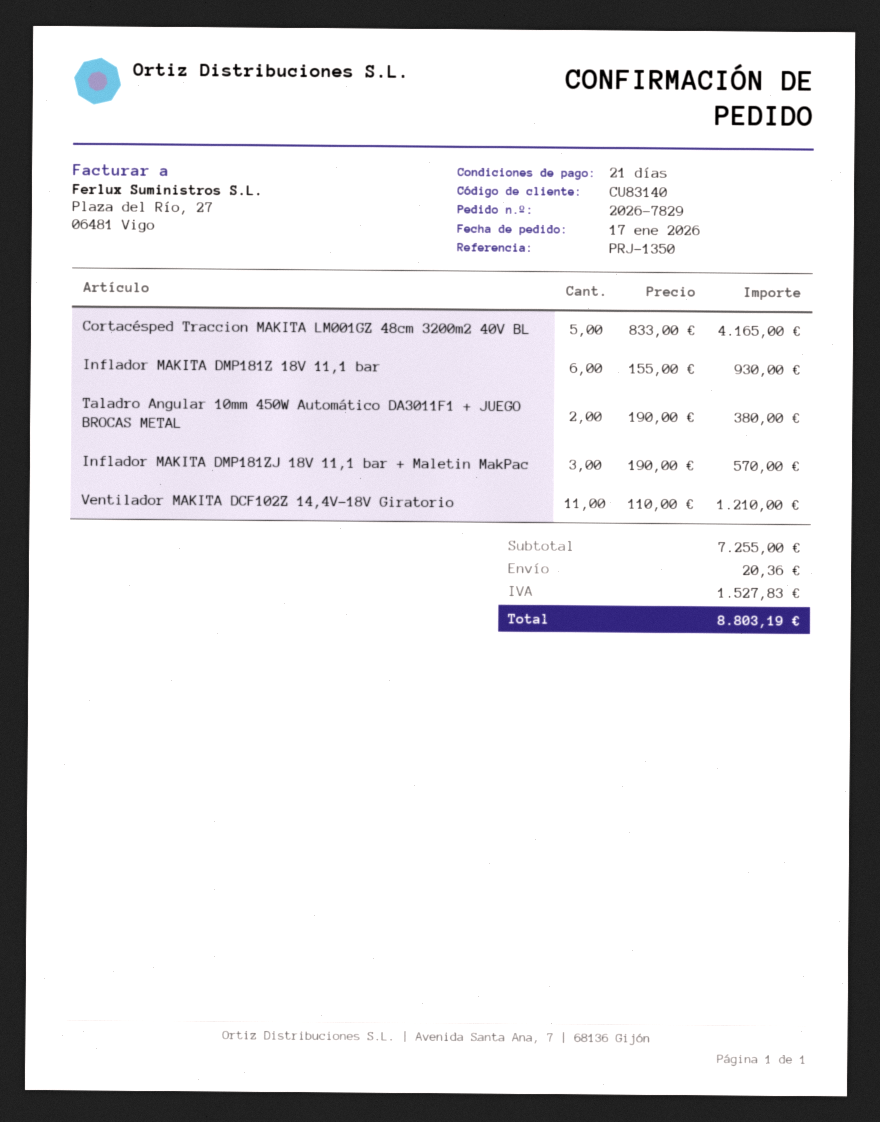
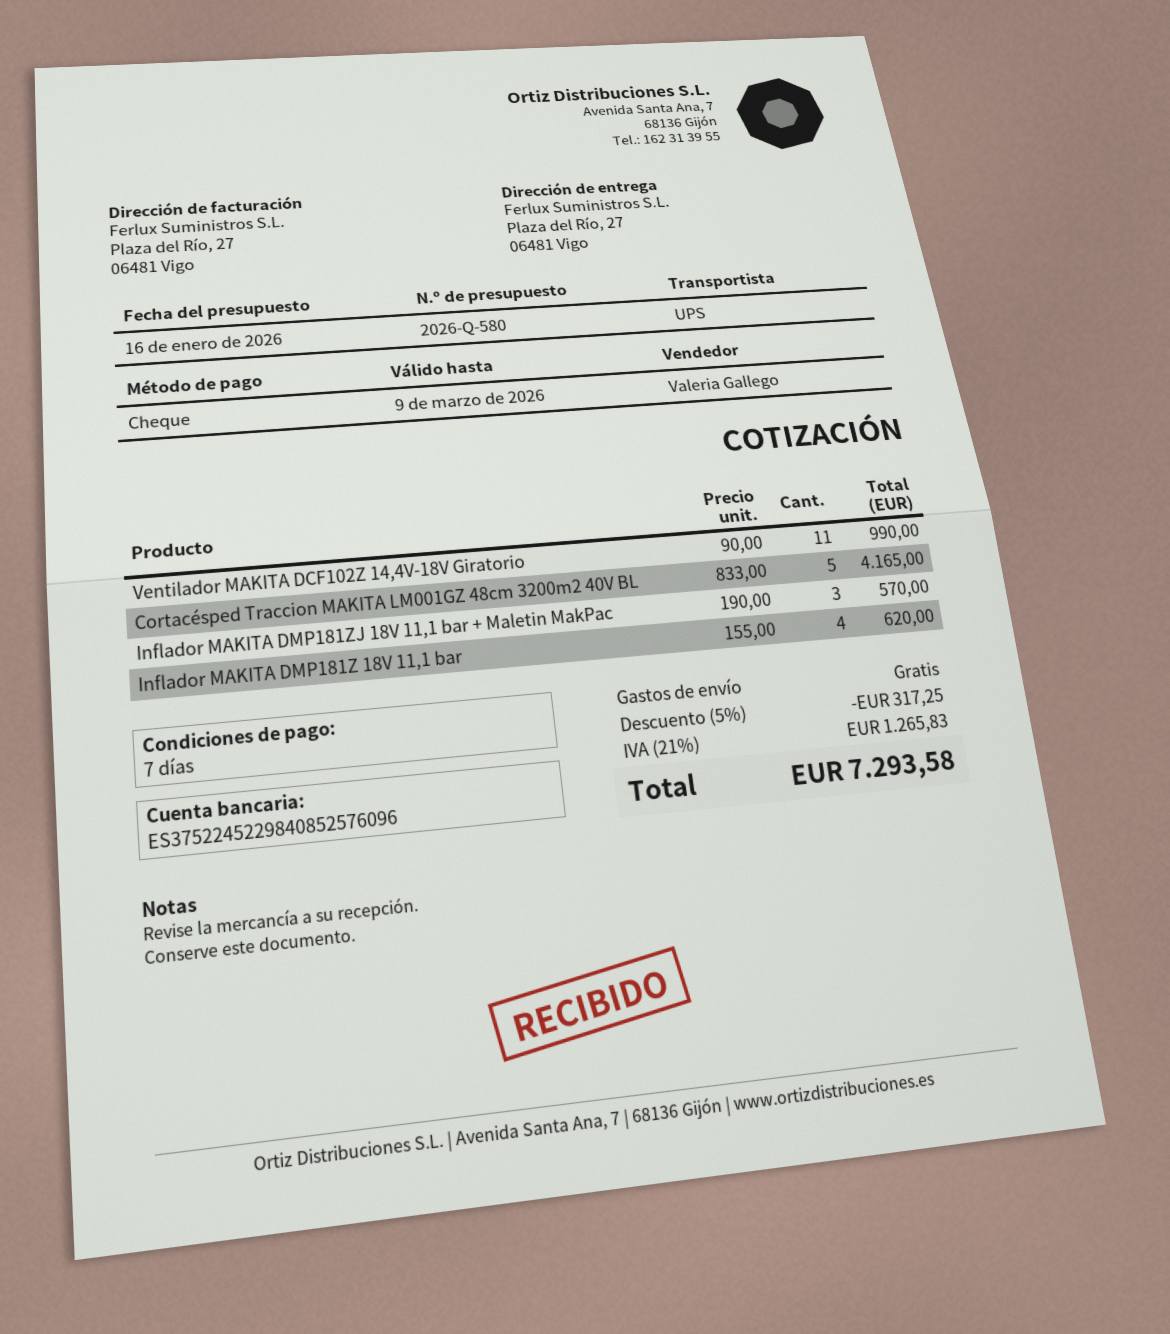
payment terms: 21 days -> 7 days
Inflador MAKITA DMP181Z 18V 11,1 bar: 6 x 155.00 = 930.00 -> 4 x 155.00 = 620.00
Taladro Angular 10mm 450W Automático DA3011F1 + JUEGO BROCAS METAL: 2 x 190.00 = 380.00 -> none
Ventilador MAKITA DCF102Z 14,4V-18V Giratorio: 11 x 110.00 = 1210.00 -> 11 x 90.00 = 990.00
discount: none -> 5% = 317.25
shipping: 20.36 -> 0.00
tax: 1527.83 -> 1265.83
total: 8803.19 -> 7293.58

